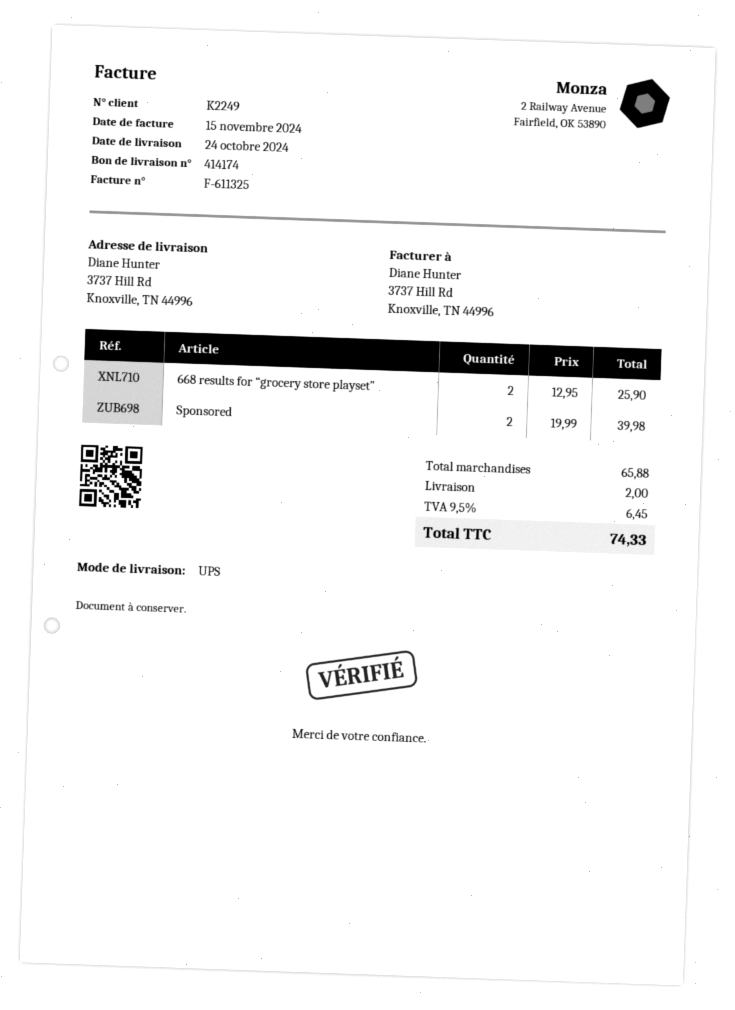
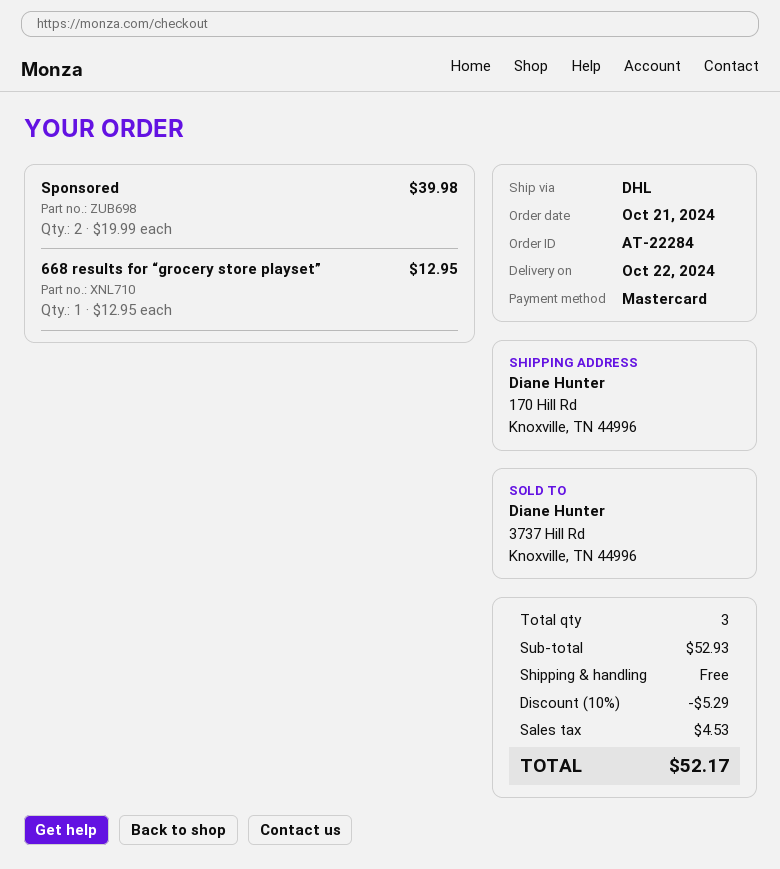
delivery date: 2024-10-24 -> 2024-10-22
shipping method: UPS -> DHL
ship to: 3737 Hill Rd, Knoxville, TN 44996 -> 170 Hill Rd, Knoxville, TN 44996
668 results for “grocery store playset”: 2 x 12.95 = 25.90 -> 1 x 12.95 = 12.95
subtotal: 65.88 -> 52.93
discount: none -> 10% = 5.29
shipping: 2.00 -> 0.00
tax: 6.45 -> 4.53
total: 74.33 -> 52.17

